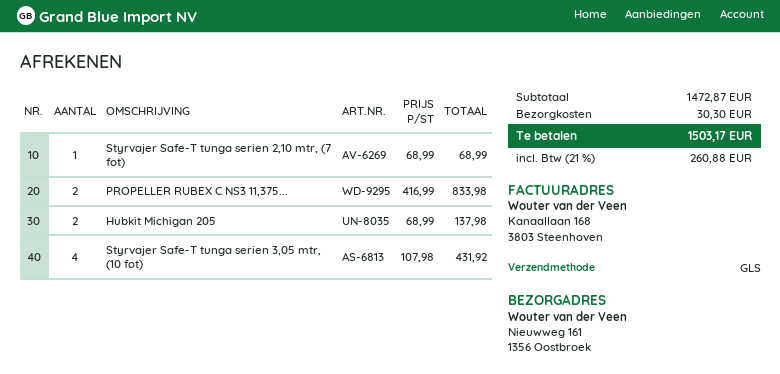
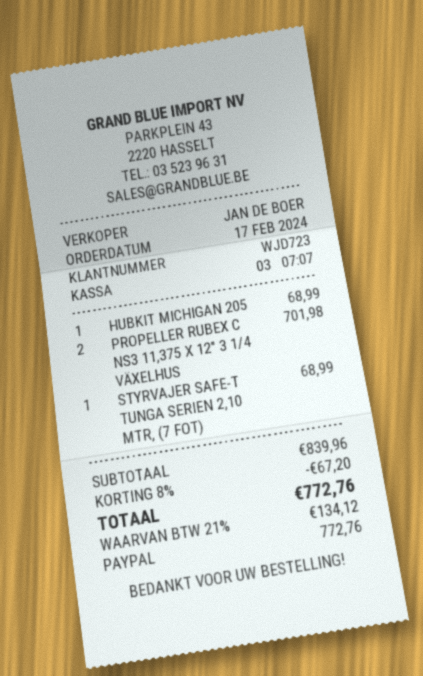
PROPELLER RUBEX C NS3 11,375...: 2 for 833.98 -> 2 for 701.98
Hubkit Michigan 205: 2 for 137.98 -> 1 for 68.99
Styrvajer Safe-T tunga serien 3,05 mtr, (10 fot): 4 for 431.92 -> none
subtotal: 1472.87 -> 839.96
discount: none -> 8% = 67.20
shipping: 30.30 -> none
tax: 21% = 260.88 -> 21% = 134.12
total: 1503.17 -> 772.76

